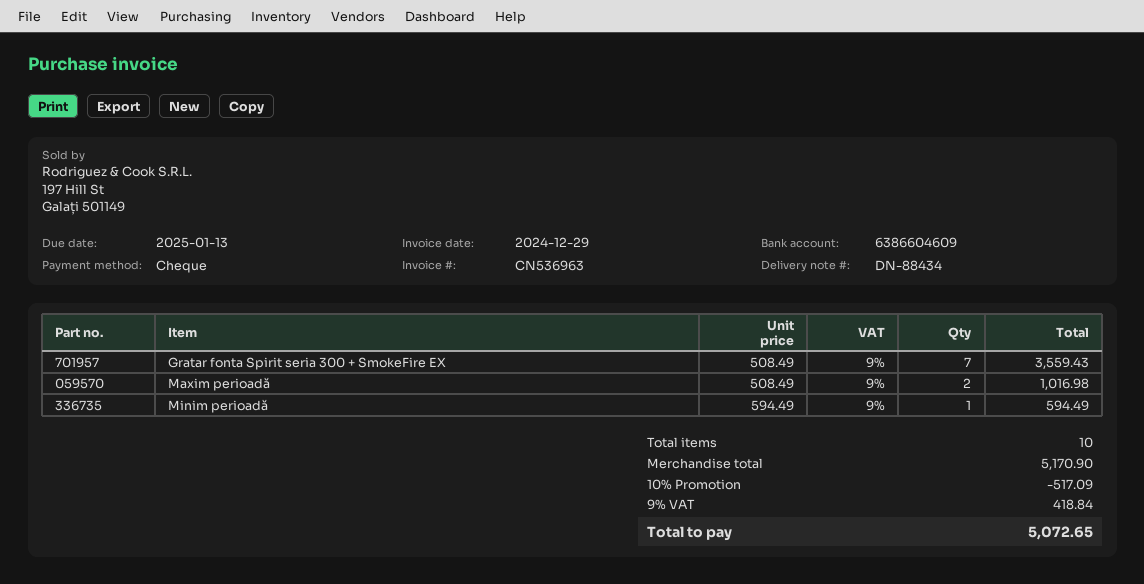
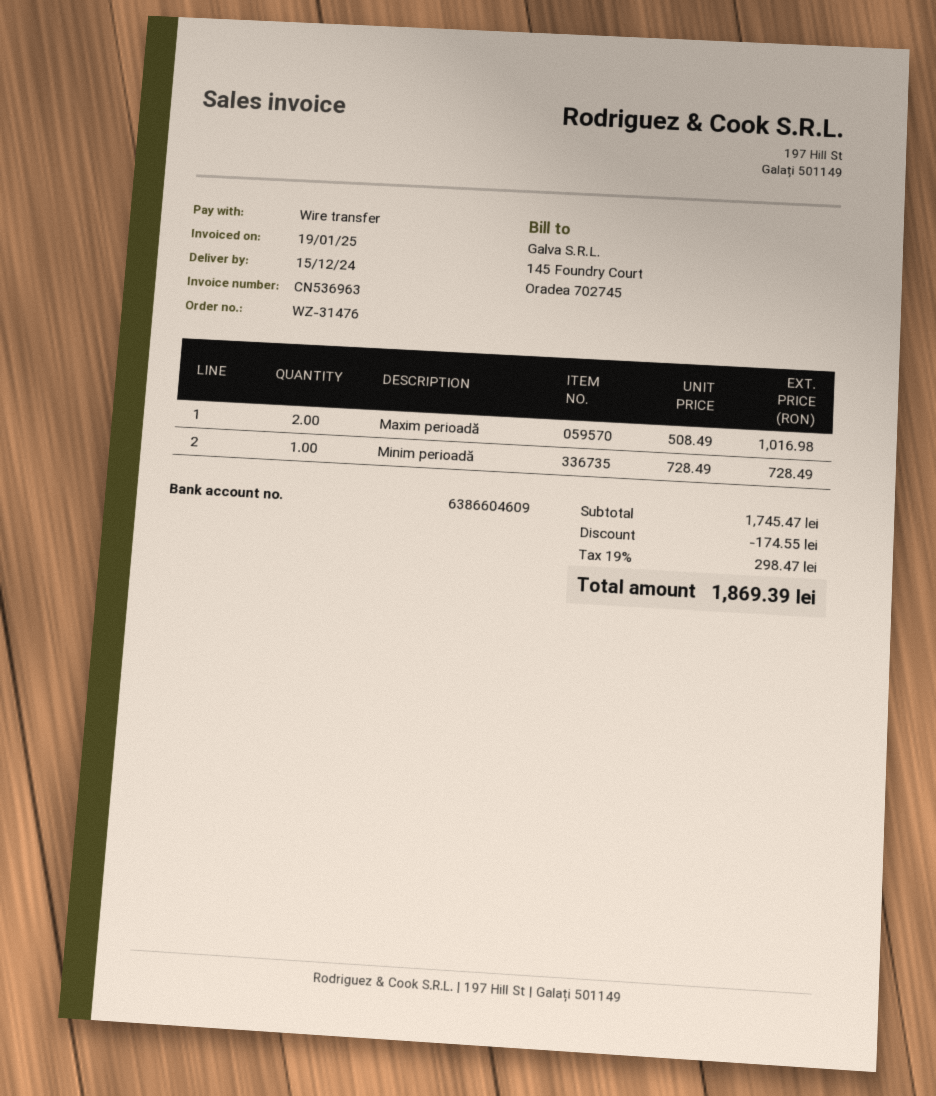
invoice date: 2024-12-29 -> 2025-01-19
payment method: cheque -> bank transfer
Gratar fonta Spirit seria 300 + SmokeFire EX: 7 x 508.49 = 3559.43 -> none
Minim perioadă: 1 x 594.49 = 594.49 -> 1 x 728.49 = 728.49
subtotal: 5170.90 -> 1745.47
discount: 517.09 -> 174.55
tax: 9% = 418.84 -> 19% = 298.47
total: 5072.65 -> 1869.39

